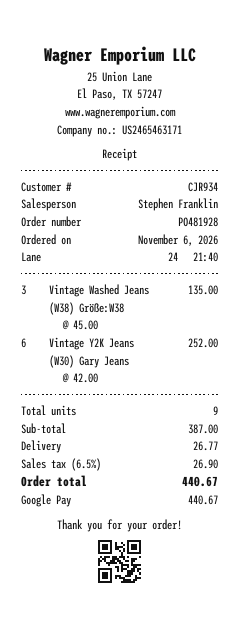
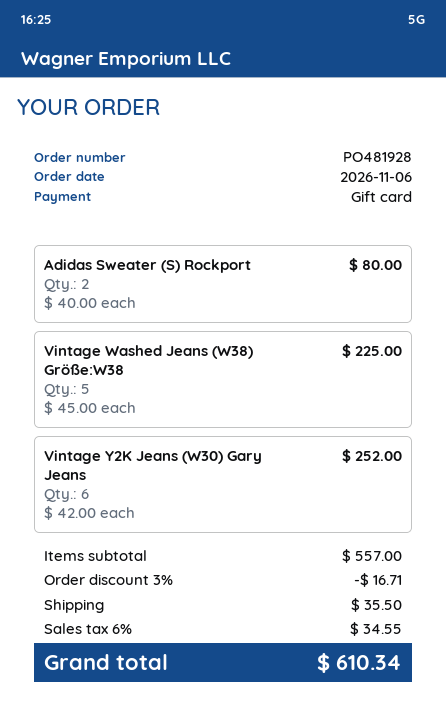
payment method: Google Pay -> gift card
Vintage Washed Jeans (W38) Größe:W38: 3 x 45.00 = 135.00 -> 5 x 45.00 = 225.00
Adidas Sweater (S) Rockport: none -> 2 x 40.00 = 80.00
subtotal: 387.00 -> 557.00
discount: none -> 3% = 16.71
shipping: 26.77 -> 35.50
tax: 6.5% = 26.90 -> 6% = 34.55
total: 440.67 -> 610.34

